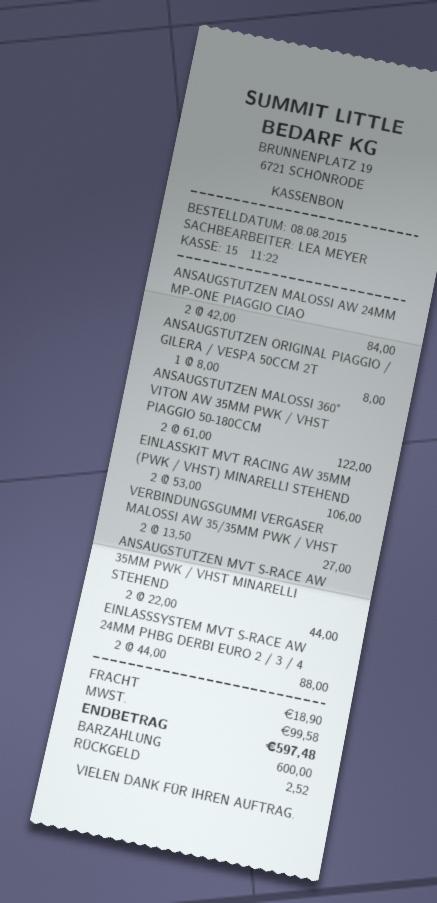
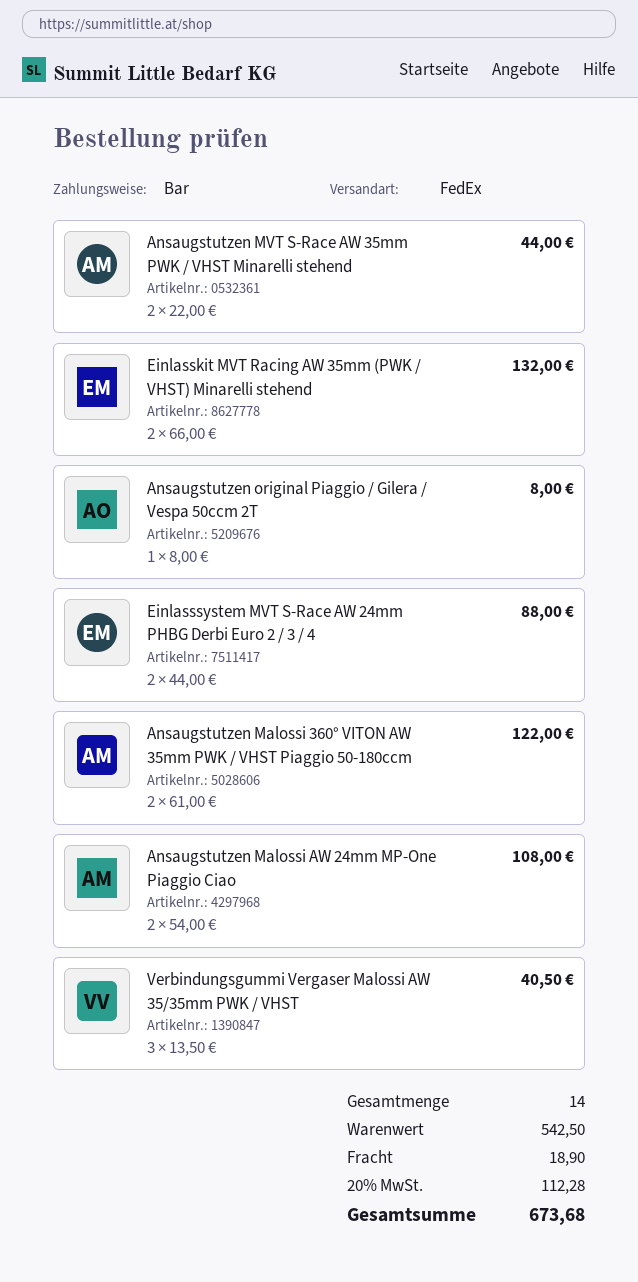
ANSAUGSTUTZEN MALOSSI AW 24MM MP-ONE PIAGGIO CIAO: 2 x 42.00 = 84.00 -> 2 x 54.00 = 108.00
EINLASSKIT MVT RACING AW 35MM (PWK / VHST) MINARELLI STEHEND: 2 x 53.00 = 106.00 -> 2 x 66.00 = 132.00
VERBINDUNGSGUMMI VERGASER MALOSSI AW 35/35MM PWK / VHST: 2 x 13.50 = 27.00 -> 3 x 13.50 = 40.50
tax: 99.58 -> 112.28
total: 597.48 -> 673.68

